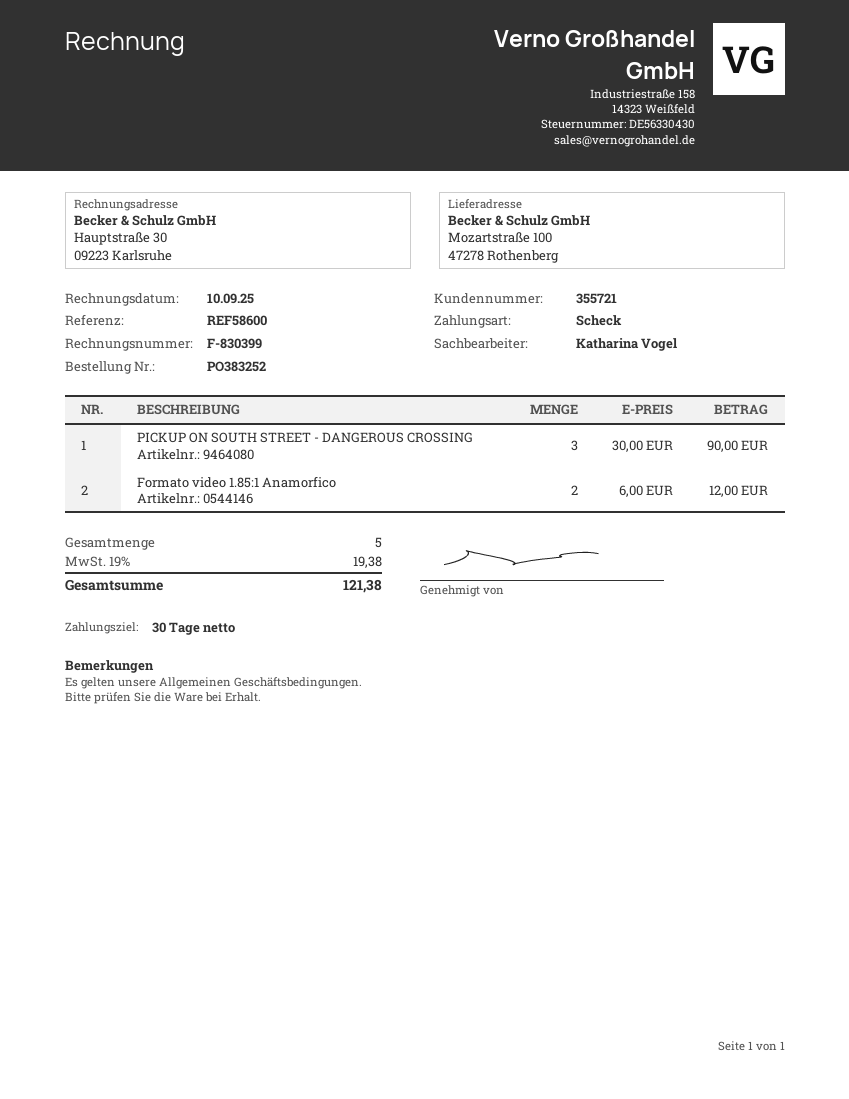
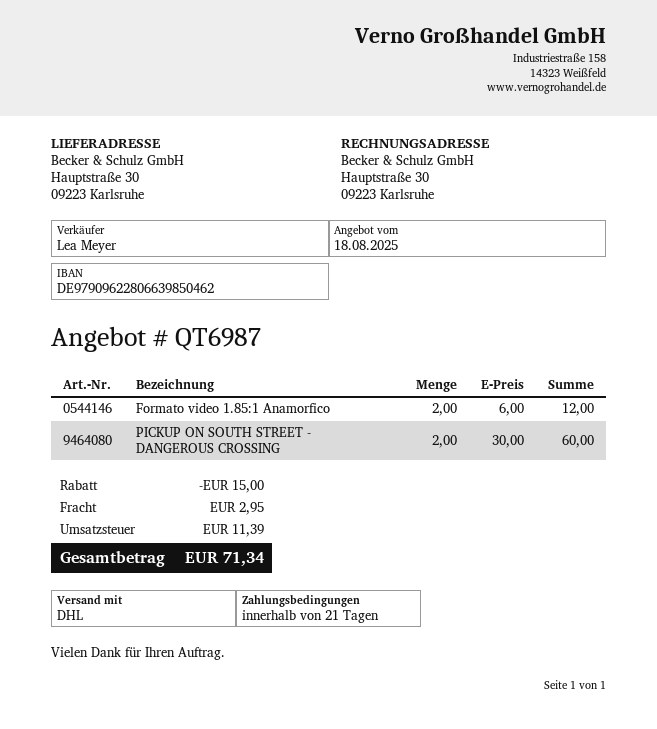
payment terms: 30 days -> 21 days
sales rep: Katharina Vogel -> Lea Meyer
ship to: Mozartstraße 100, 47278 Rothenberg -> Hauptstraße 30, 09223 Karlsruhe
PICKUP ON SOUTH STREET - DANGEROUS CROSSING: 3 x 30.00 = 90.00 -> 2 x 30.00 = 60.00
discount: none -> 15.00
shipping: none -> 2.95
tax: 19.38 -> 11.39
total: 121.38 -> 71.34

